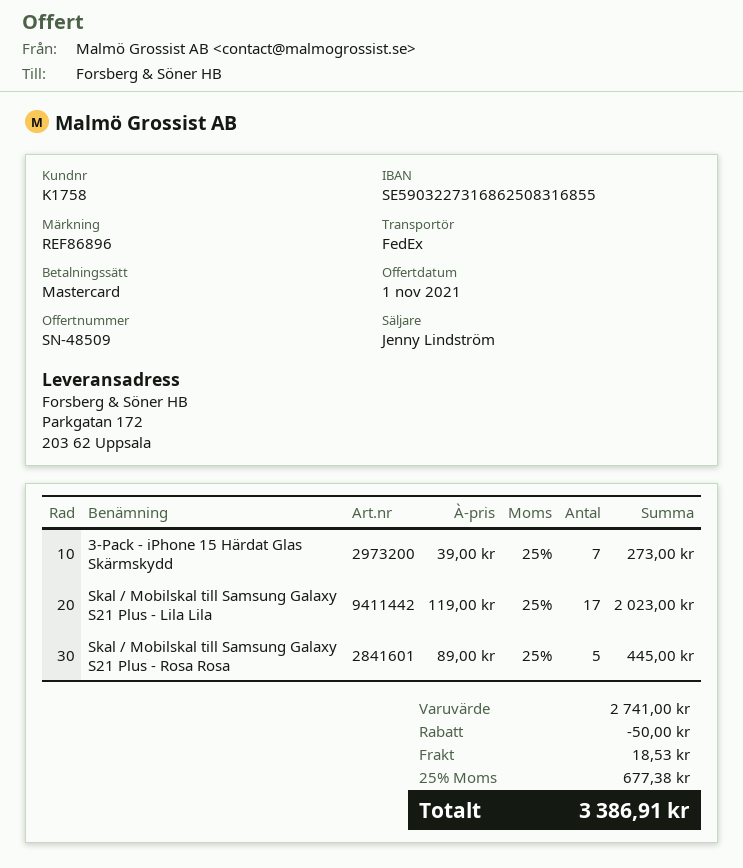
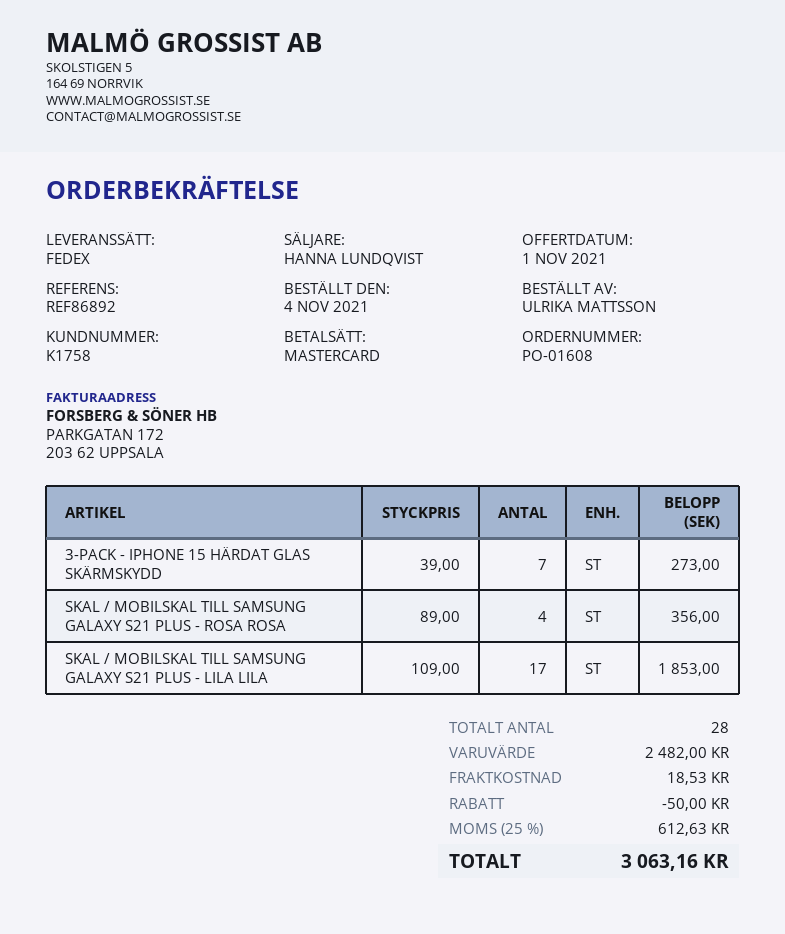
reference: REF86896 -> REF86892
sales rep: Jenny Lindström -> HANNA LUNDQVIST
Skal / Mobilskal till Samsung Galaxy S21 Plus - Lila Lila: 17 x 119.00 = 2023.00 -> 17 x 109.00 = 1853.00
Skal / Mobilskal till Samsung Galaxy S21 Plus - Rosa Rosa: 5 x 89.00 = 445.00 -> 4 x 89.00 = 356.00
subtotal: 2741.00 -> 2482.00
tax: 25% = 677.38 -> 25% = 612.63
total: 3386.91 -> 3063.16

